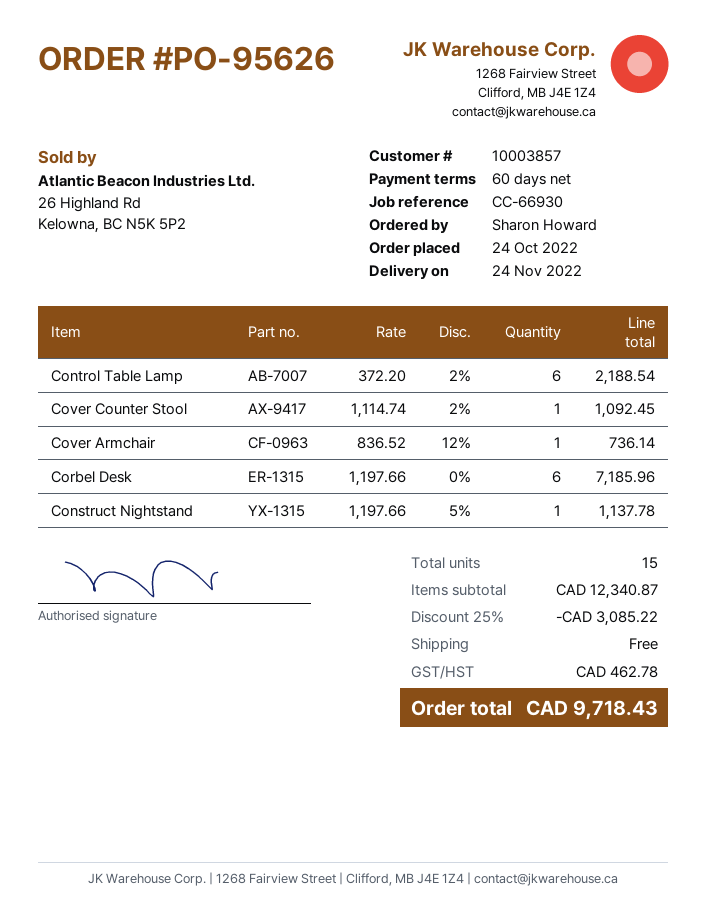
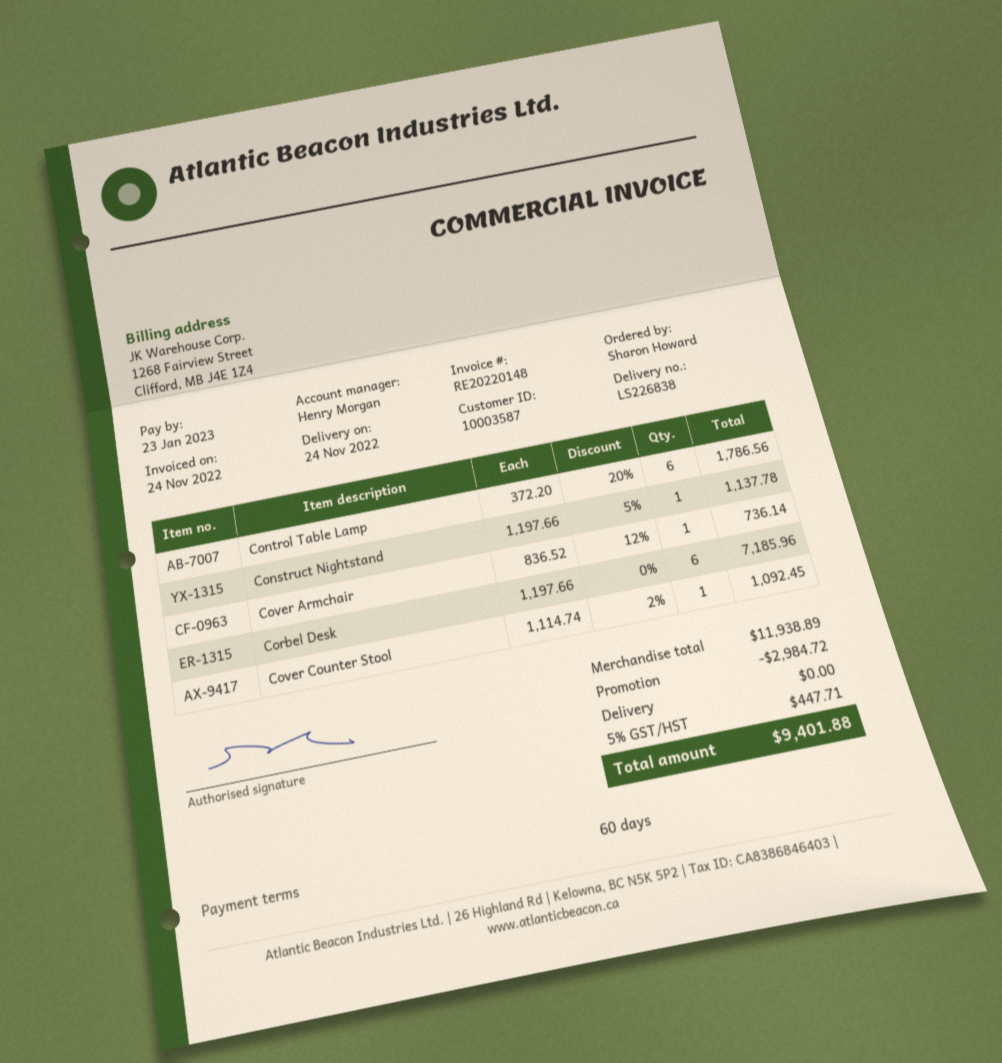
customer number: 10003857 -> 10003587
Control Table Lamp: 6 x 372.20 - 2% = 2188.54 -> 6 x 372.20 - 20% = 1786.56
subtotal: 12340.87 -> 11938.89
discount: 3085.22 -> 2984.72
tax: 462.78 -> 447.71
total: 9718.43 -> 9401.88

